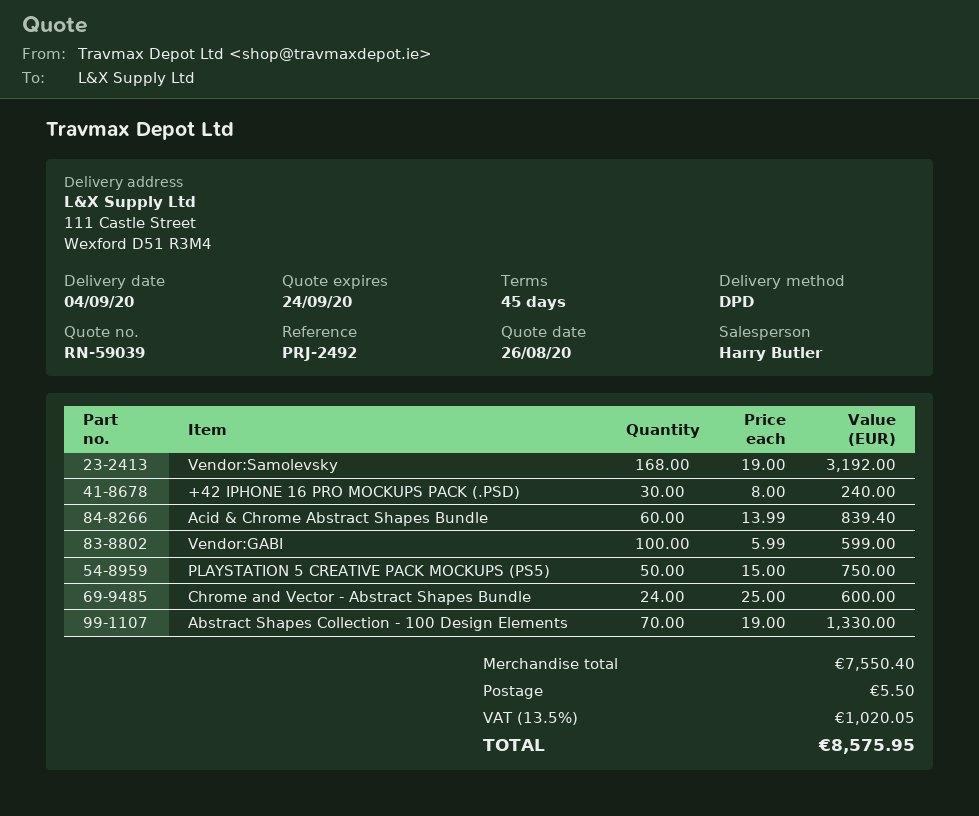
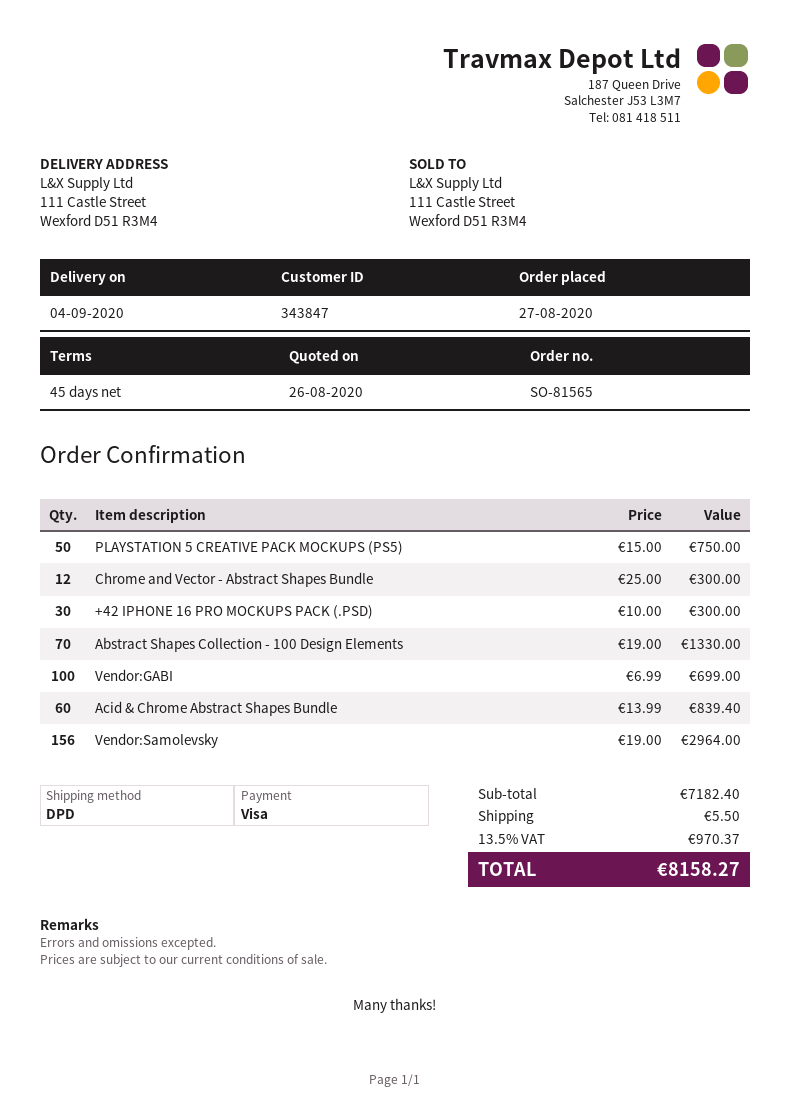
Vendor:Samolevsky: 168 x 19.00 = 3192.00 -> 156 x 19.00 = 2964.00
+42 IPHONE 16 PRO MOCKUPS PACK (.PSD): 30 x 8.00 = 240.00 -> 30 x 10.00 = 300.00
Vendor:GABI: 100 x 5.99 = 599.00 -> 100 x 6.99 = 699.00
Chrome and Vector - Abstract Shapes Bundle: 24 x 25.00 = 600.00 -> 12 x 25.00 = 300.00
subtotal: 7550.40 -> 7182.40
tax: 13.5% = 1020.05 -> 13.5% = 970.37
total: 8575.95 -> 8158.27

